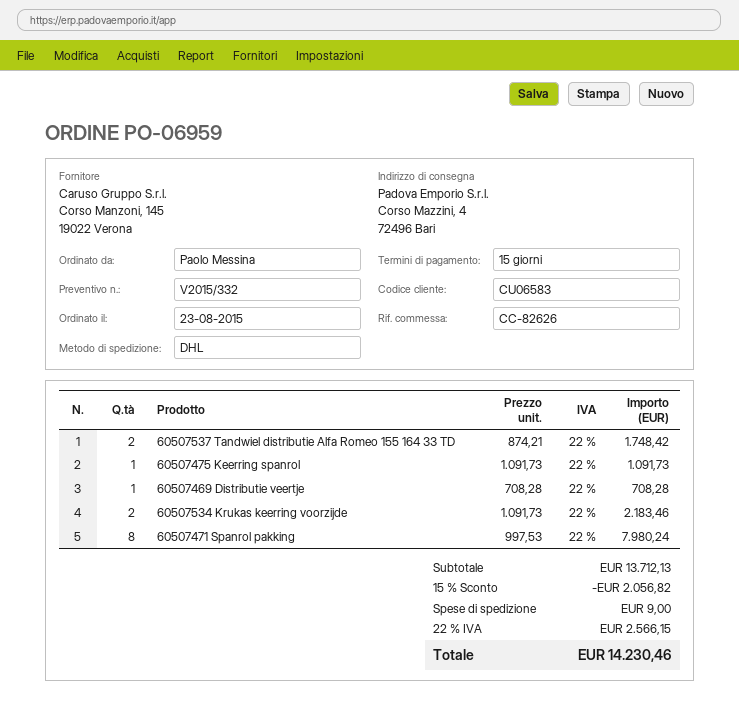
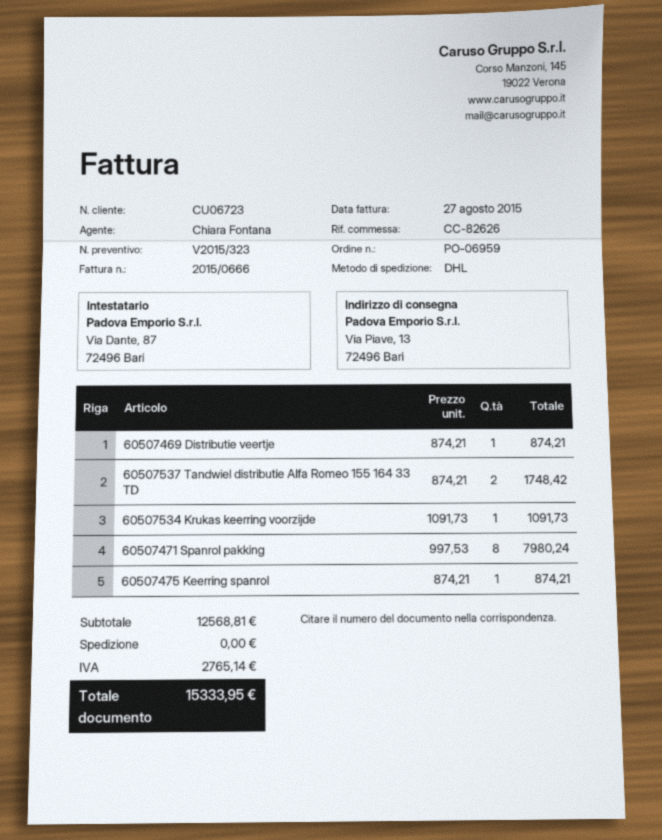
quote number: V2015/332 -> V2015/323
customer number: CU06583 -> CU06723
ship to: Corso Mazzini, 4, 72496 Bari -> Via Piave, 13, 72496 Bari
60507475 Keerring spanrol: 1 x 1091.73 = 1091.73 -> 1 x 874.21 = 874.21
60507469 Distributie veertje: 1 x 708.28 = 708.28 -> 1 x 874.21 = 874.21
60507534 Krukas keerring voorzijde: 2 x 1091.73 = 2183.46 -> 1 x 1091.73 = 1091.73
subtotal: 13712.13 -> 12568.81
discount: 15% = 2056.82 -> none
shipping: 9.00 -> 0.00
tax: 2566.15 -> 2765.14
total: 14230.46 -> 15333.95

